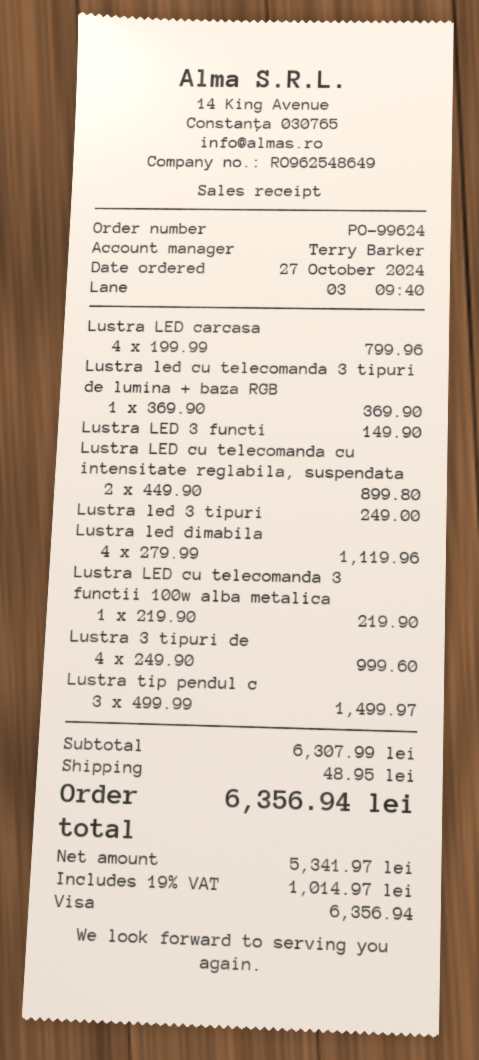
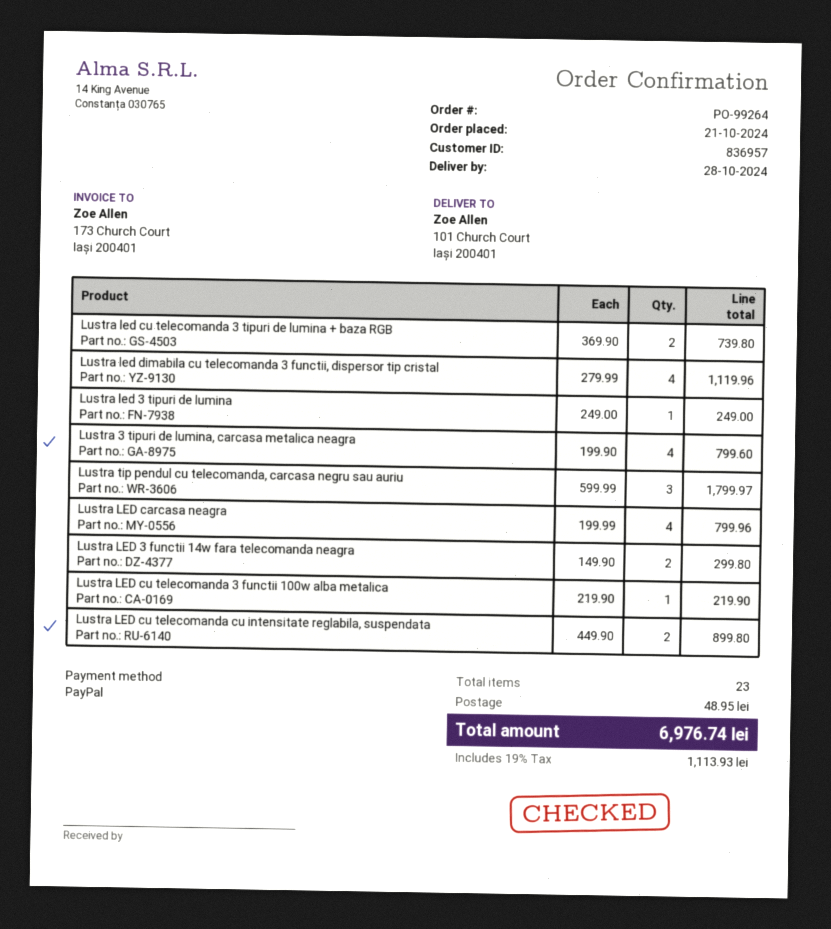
order number: PO-99624 -> PO-99264
order date: 2024-10-27 -> 2024-10-21
payment method: Visa -> PayPal
Lustra led cu telecomanda 3 tipuri de lumina + baza RGB: 1 x 369.90 = 369.90 -> 2 x 369.90 = 739.80
Lustra LED 3 functi: 1 x 149.90 = 149.90 -> 2 x 149.90 = 299.80
Lustra 3 tipuri de: 4 x 249.90 = 999.60 -> 4 x 199.90 = 799.60
Lustra tip pendul c: 3 x 499.99 = 1499.97 -> 3 x 599.99 = 1799.97
tax: 19% = 1014.97 -> 19% = 1113.93
total: 6356.94 -> 6976.74

